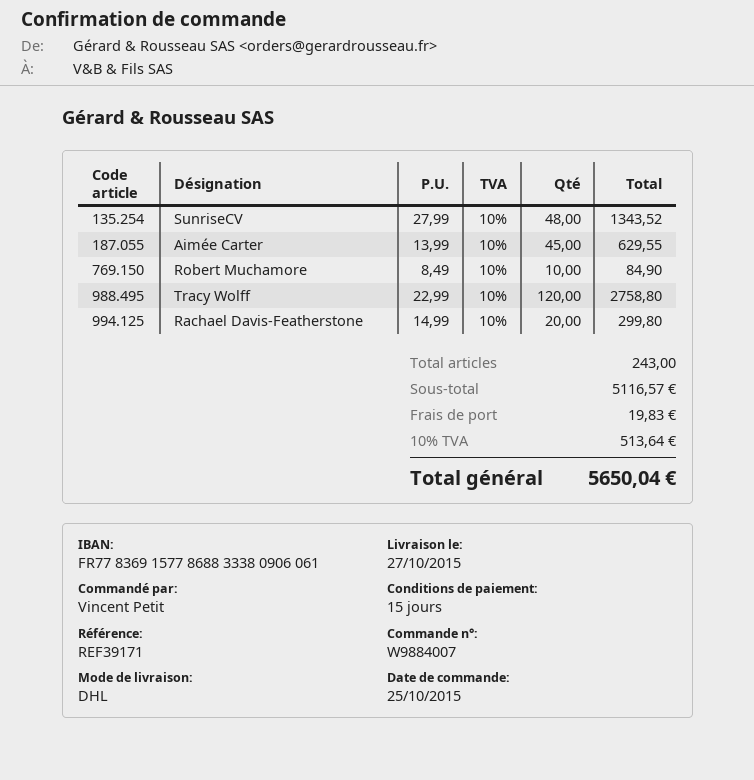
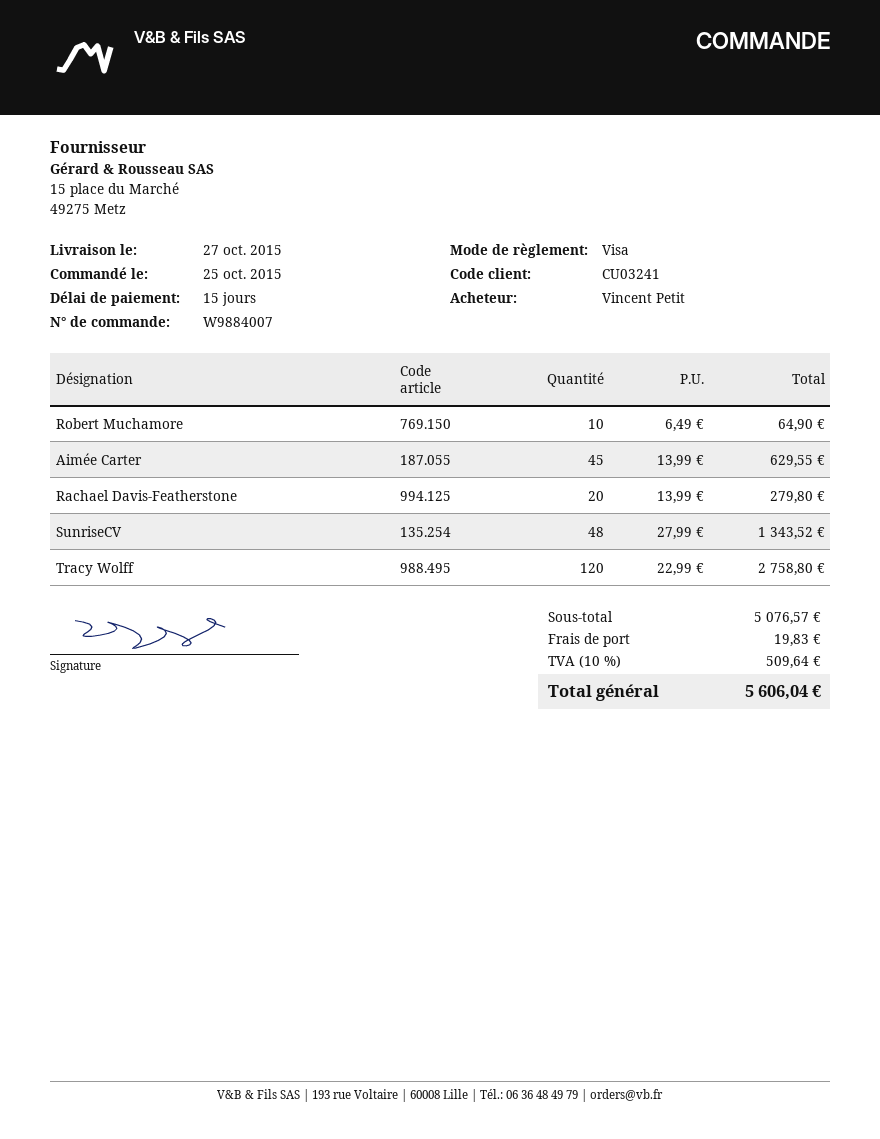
Robert Muchamore: 10 x 8.49 = 84.90 -> 10 x 6.49 = 64.90
Rachael Davis-Featherstone: 20 x 14.99 = 299.80 -> 20 x 13.99 = 279.80
subtotal: 5116.57 -> 5076.57
tax: 10% = 513.64 -> 10% = 509.64
total: 5650.04 -> 5606.04

